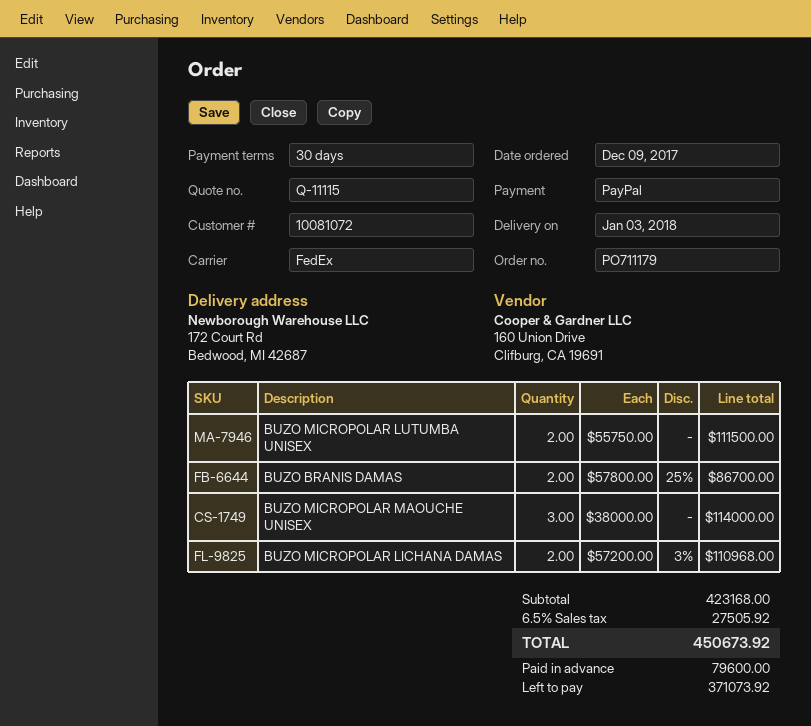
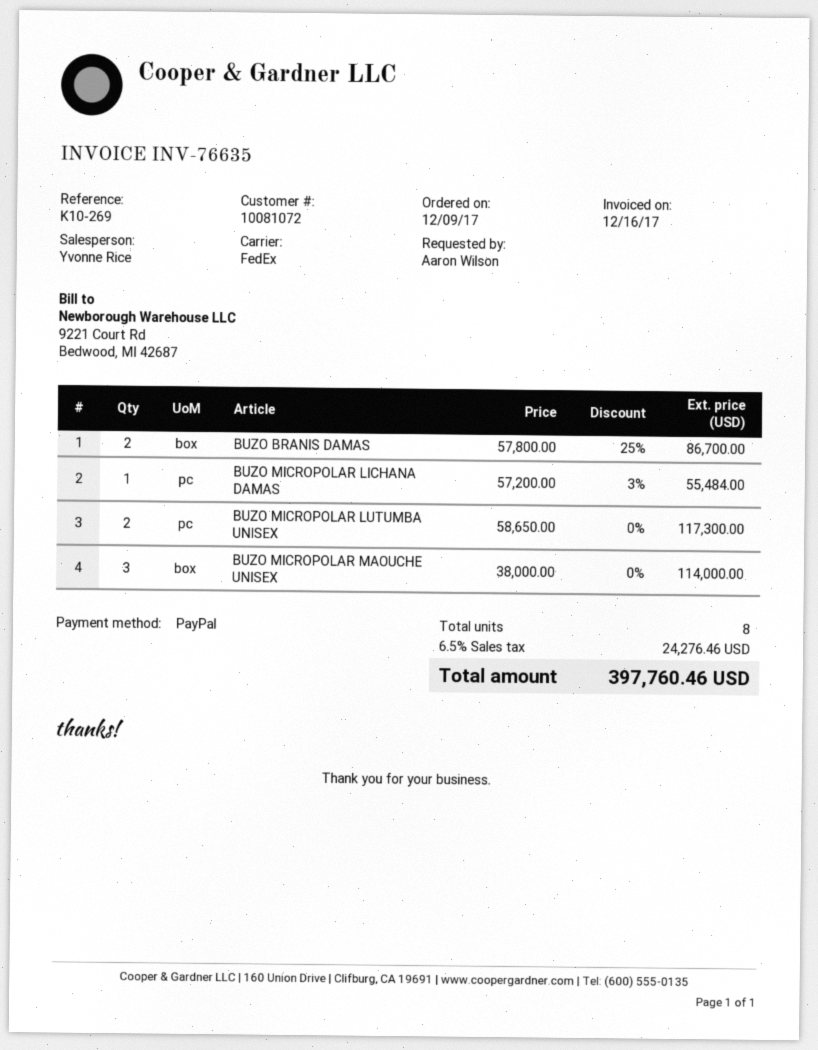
BUZO MICROPOLAR LUTUMBA UNISEX: 2 x 55750.00 = 111500.00 -> 2 x 58650.00 = 117300.00
BUZO MICROPOLAR LICHANA DAMAS: 2 x 57200.00 - 3% = 110968.00 -> 1 x 57200.00 - 3% = 55484.00
tax: 6.5% = 27505.92 -> 6.5% = 24276.46
total: 450673.92 -> 397760.46

